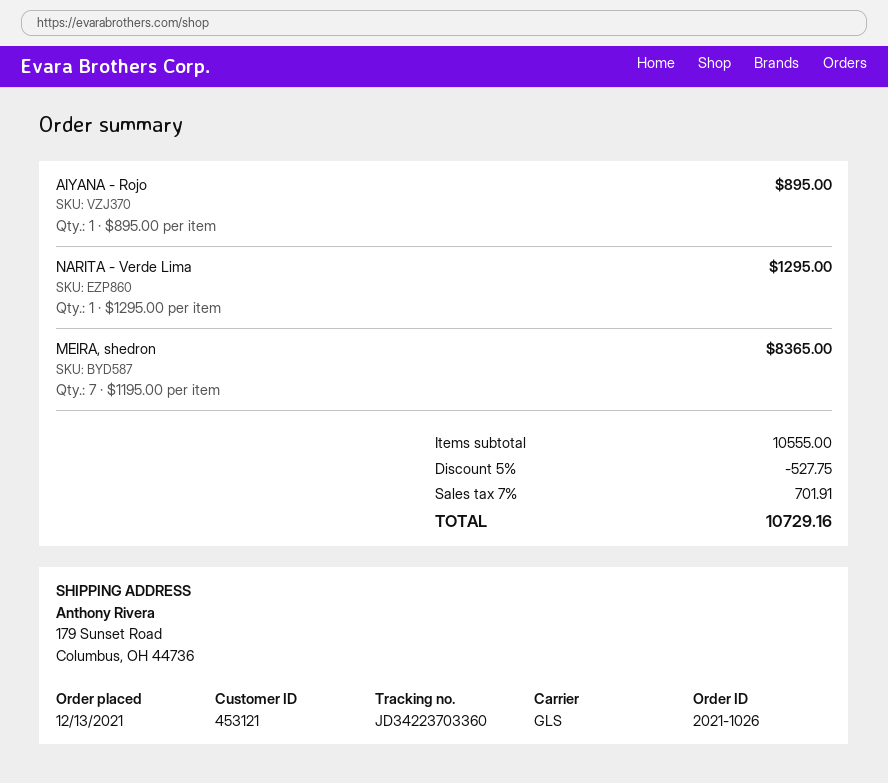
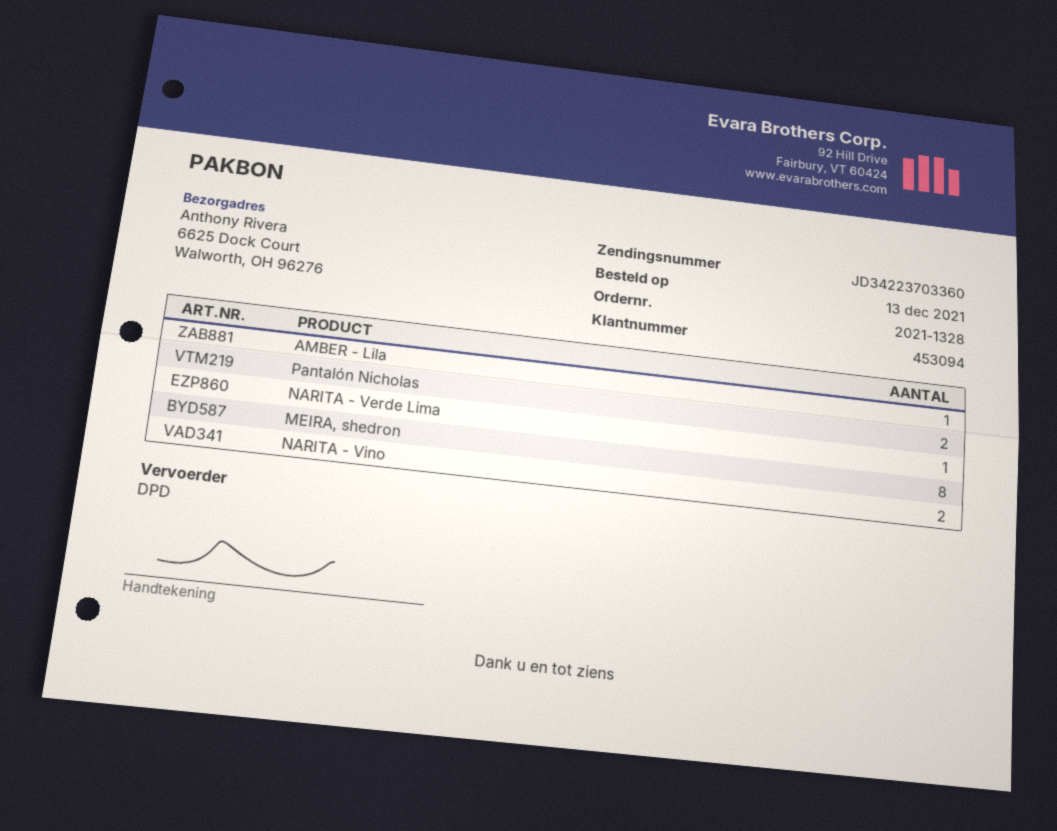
order number: 2021-1026 -> 2021-1328
customer number: 453121 -> 453094
shipping method: GLS -> DPD
ship to: 179 Sunset Road, Columbus, OH 44736 -> 6625 Dock Court, Walworth, OH 96276
AIYANA - Rojo: 1 -> none
MEIRA, shedron: 7 -> 8
AMBER - Lila: none -> 1
Pantalón Nicholas: none -> 2
NARITA - Vino: none -> 2

